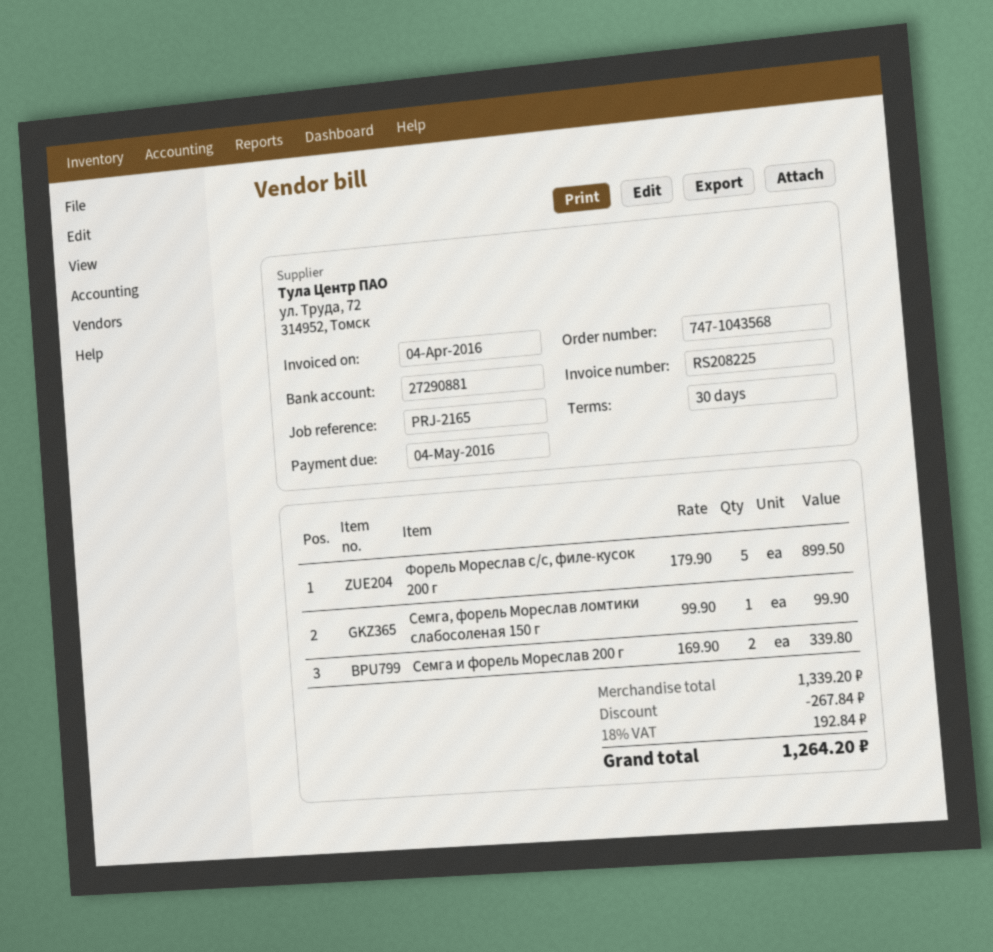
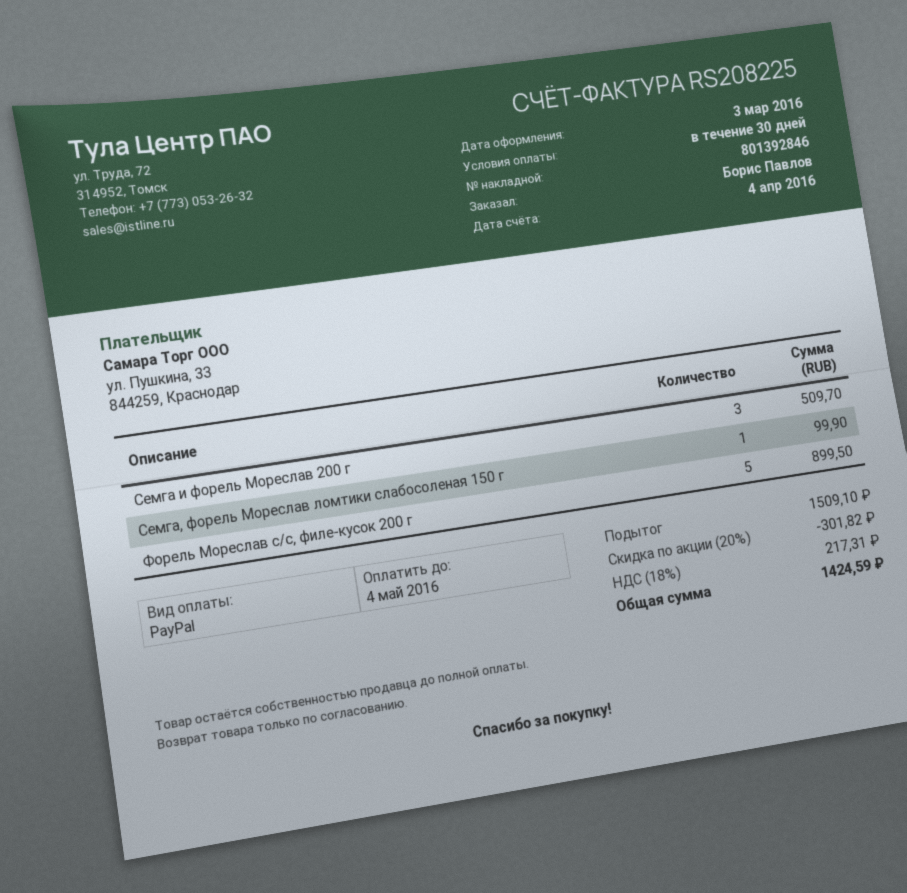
Семга и форель Мореслав 200 г: 2 for 339.80 -> 3 for 509.70
subtotal: 1339.20 -> 1509.10
discount: 267.84 -> 301.82
tax: 18% = 192.84 -> 18% = 217.31
total: 1264.20 -> 1424.59

